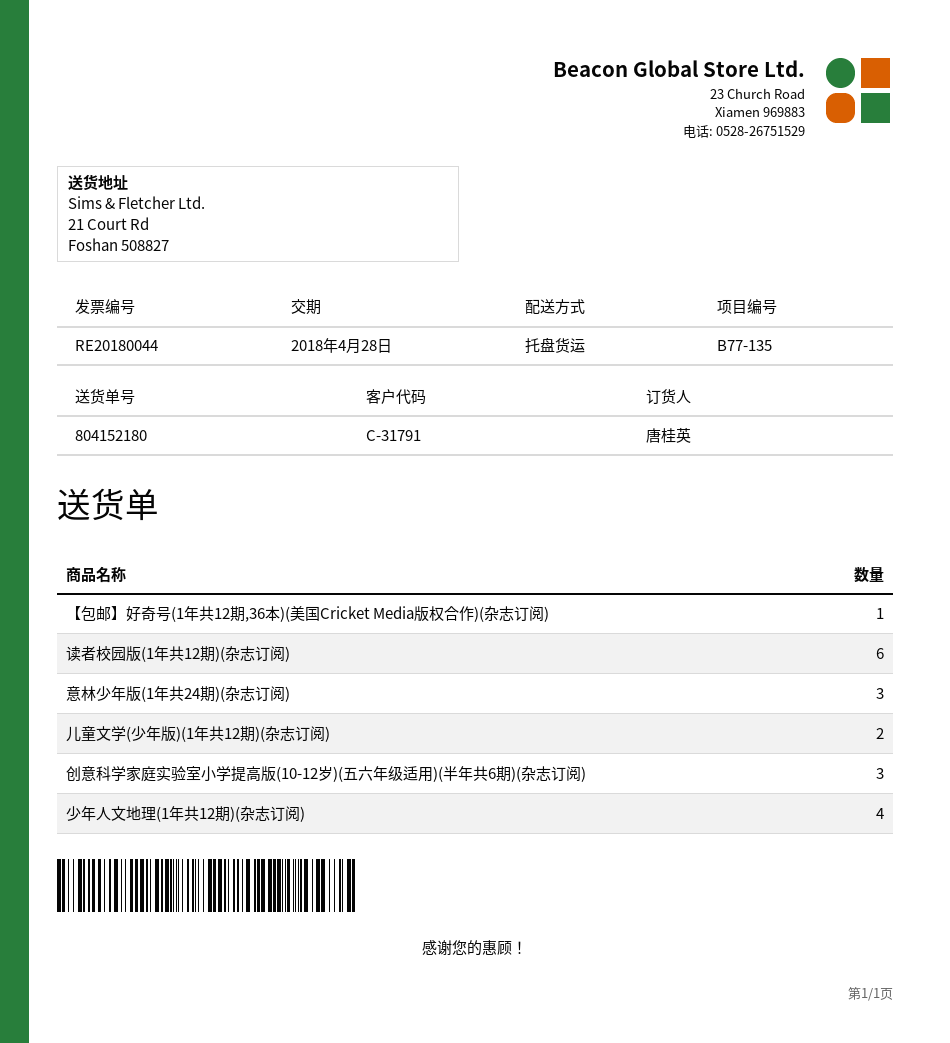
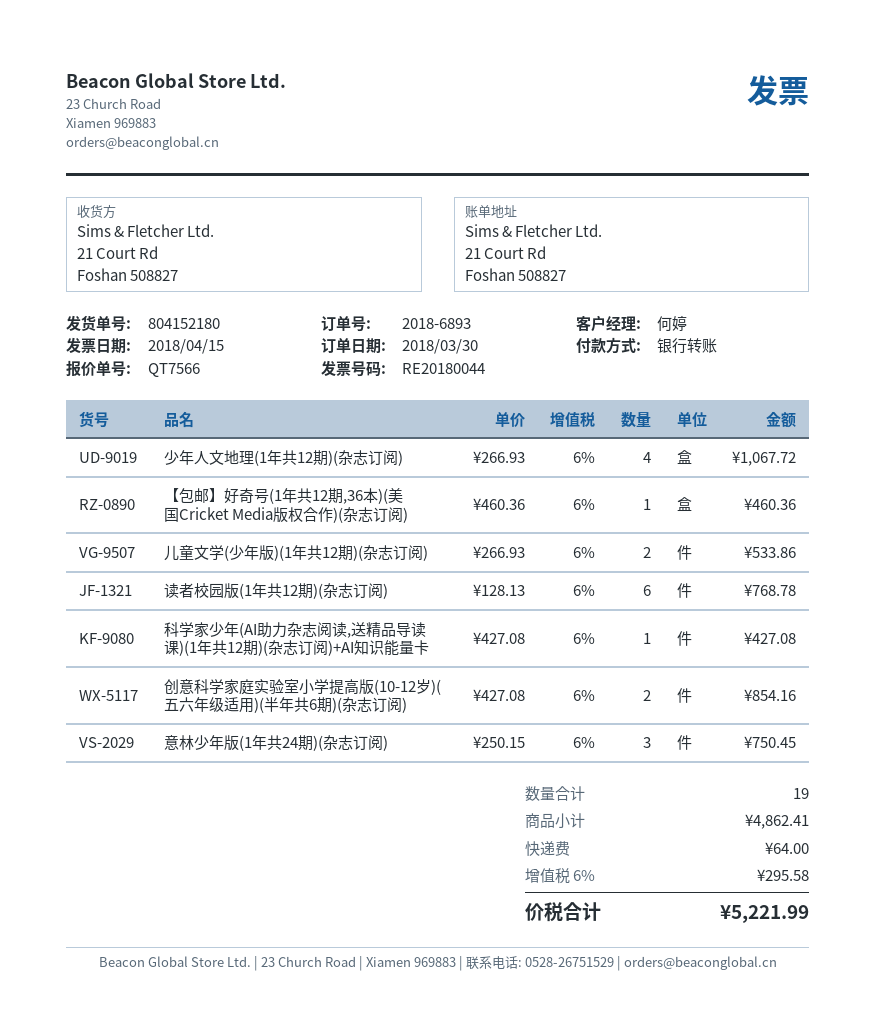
创意科学家庭实验室小学提高版(10-12岁)(五六年级适用)(半年共6期)(杂志订阅): 3 -> 2
科学家少年(AI助力杂志阅读,送精品导读课)(1年共12期)(杂志订阅)+AI知识能量卡: none -> 1

